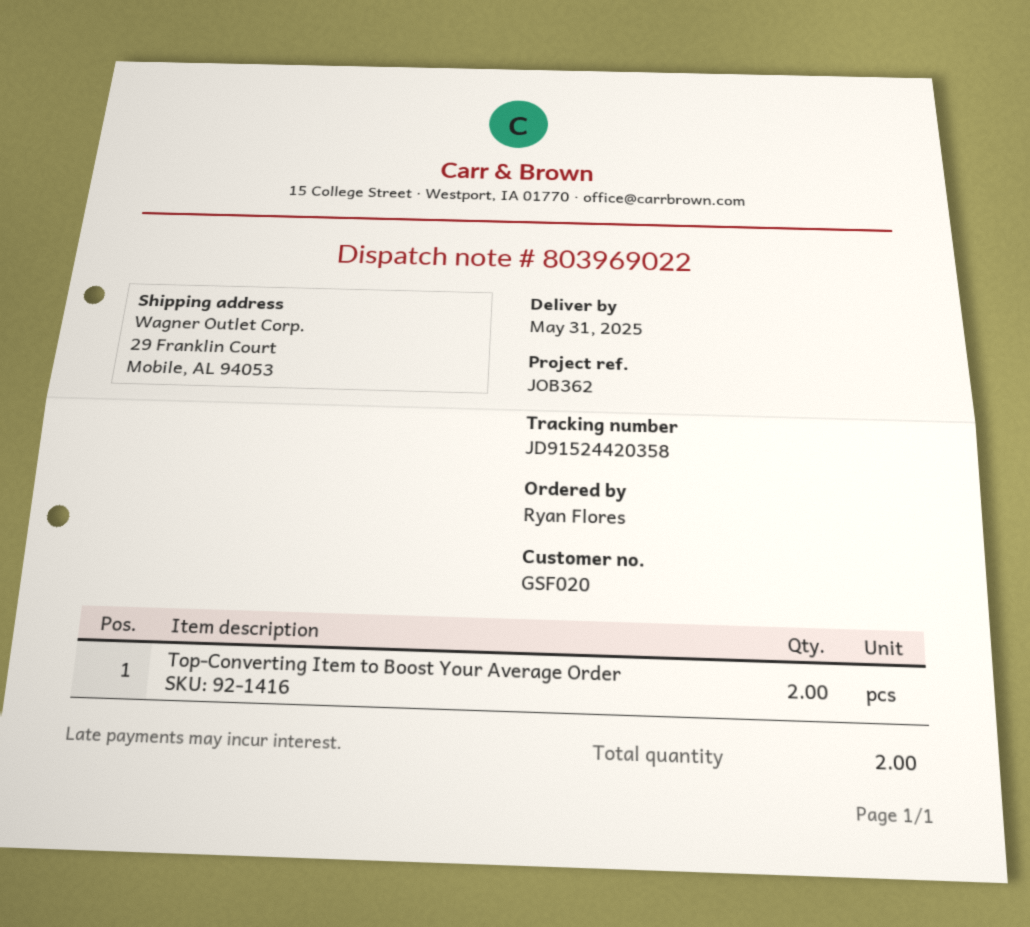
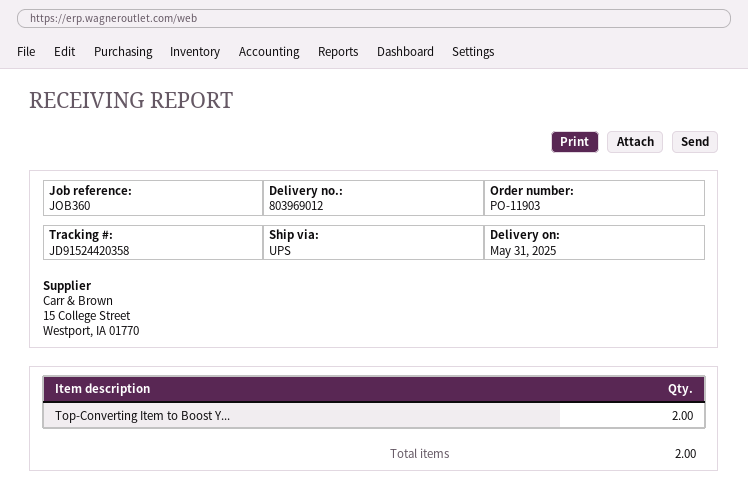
delivery note number: 803969022 -> 803969012
reference: JOB362 -> JOB360

